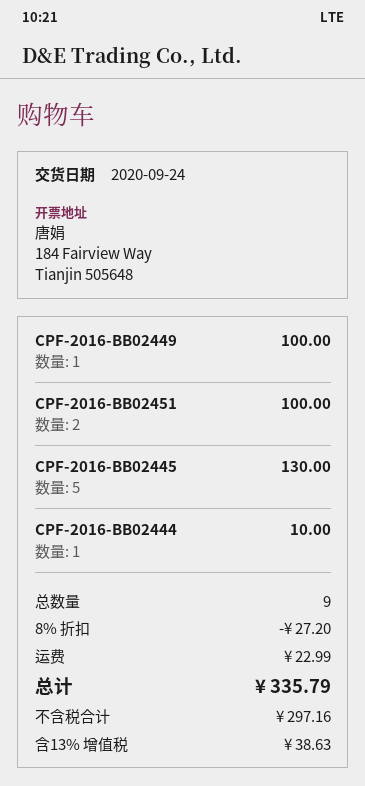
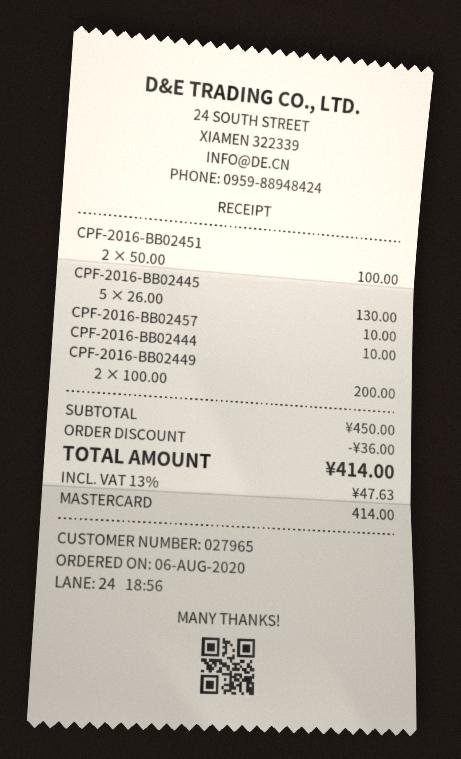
CPF-2016-BB02449: 1 for 100.00 -> 2 for 200.00
CPF-2016-BB02457: none -> 1 for 10.00
discount: 27.20 -> 36.00
shipping: 22.99 -> none
tax: 13% = 38.63 -> 13% = 47.63
total: 335.79 -> 414.00

